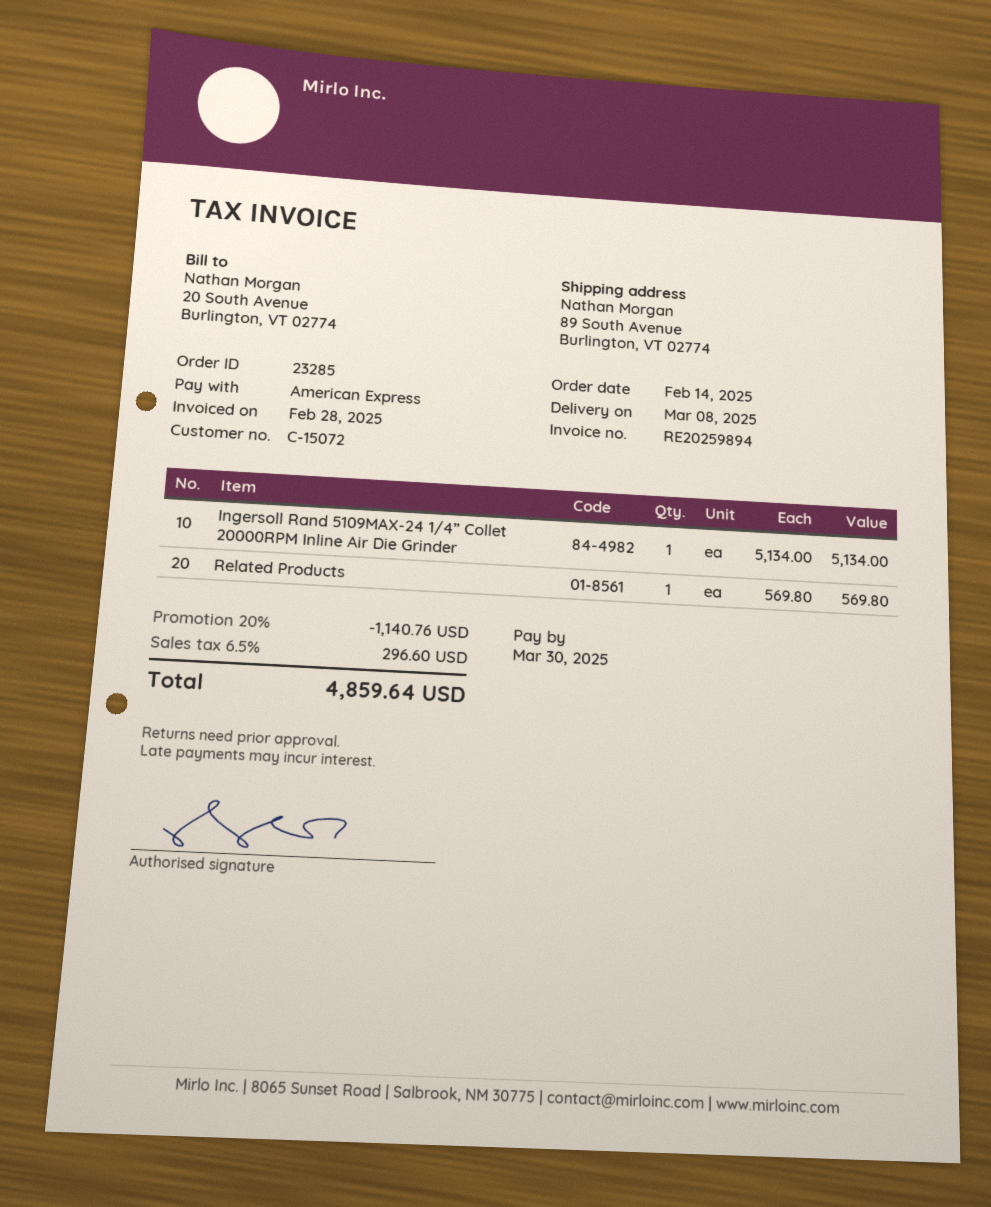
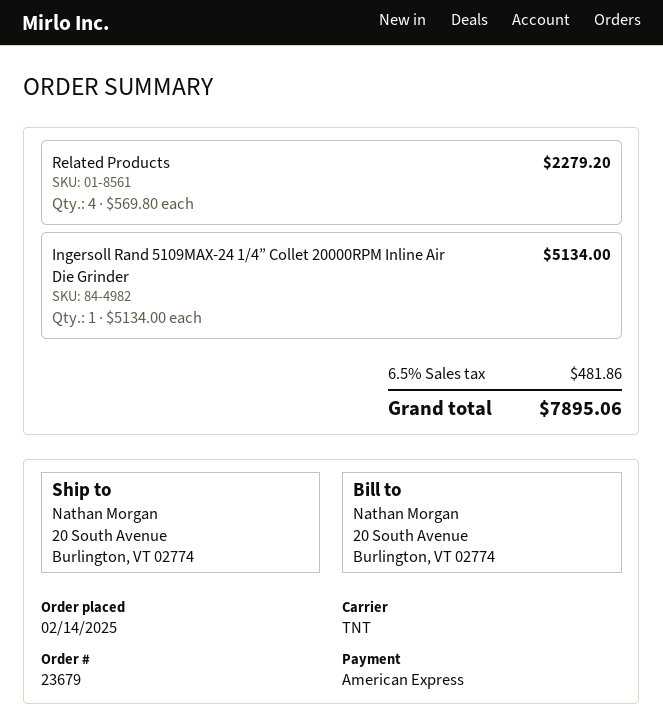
order number: 23285 -> 23679
ship to: 89 South Avenue, Burlington, VT 02774 -> 20 South Avenue, Burlington, VT 02774
Related Products: 1 x 569.80 = 569.80 -> 4 x 569.80 = 2279.20
discount: 20% = 1140.76 -> none
tax: 6.5% = 296.60 -> 6.5% = 481.86
total: 4859.64 -> 7895.06

